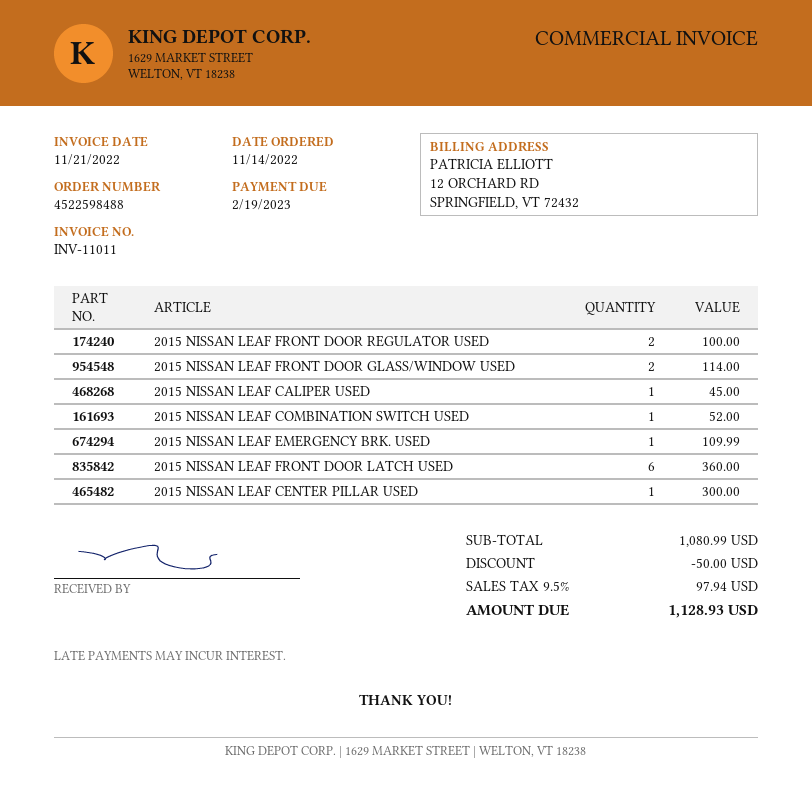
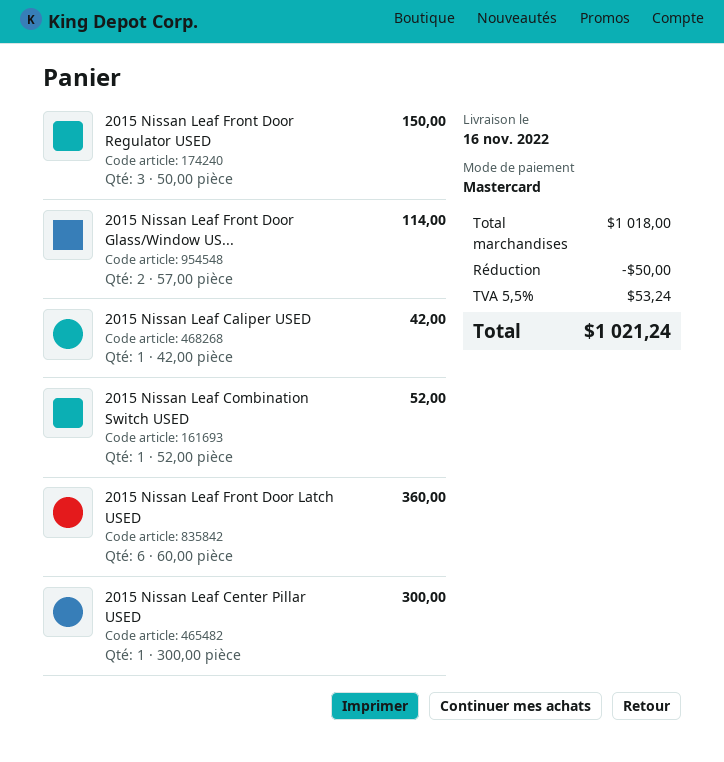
2015 NISSAN LEAF FRONT DOOR REGULATOR USED: 2 for 100.00 -> 3 for 150.00
2015 NISSAN LEAF CALIPER USED: 1 for 45.00 -> 1 for 42.00
2015 NISSAN LEAF EMERGENCY BRK. USED: 1 for 109.99 -> none
subtotal: 1080.99 -> 1018.00
tax: 9.5% = 97.94 -> 5.5% = 53.24
total: 1128.93 -> 1021.24

